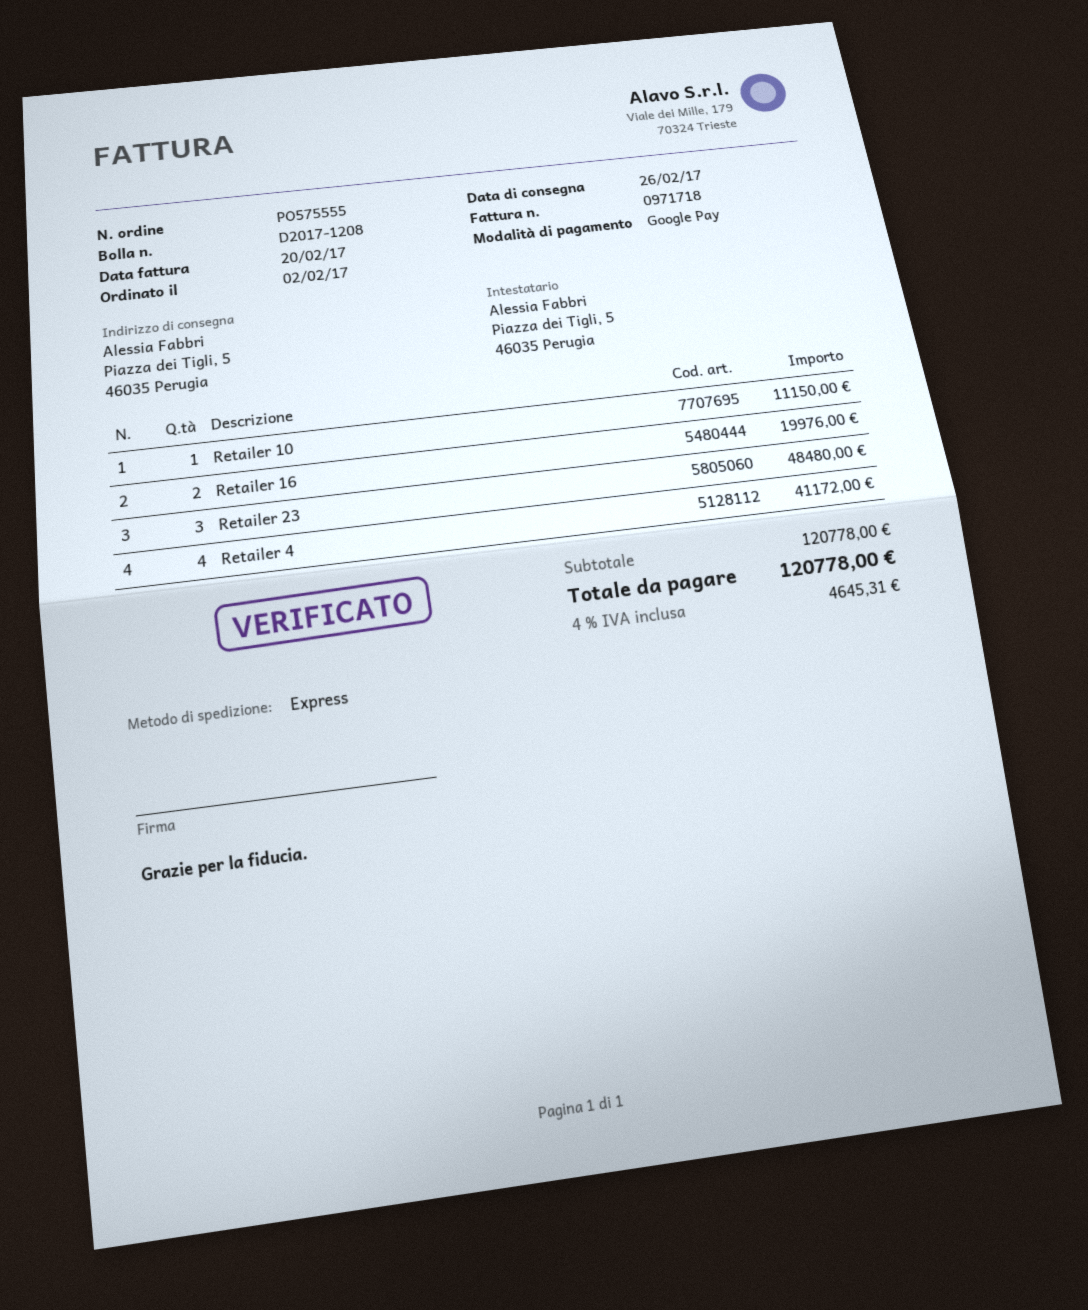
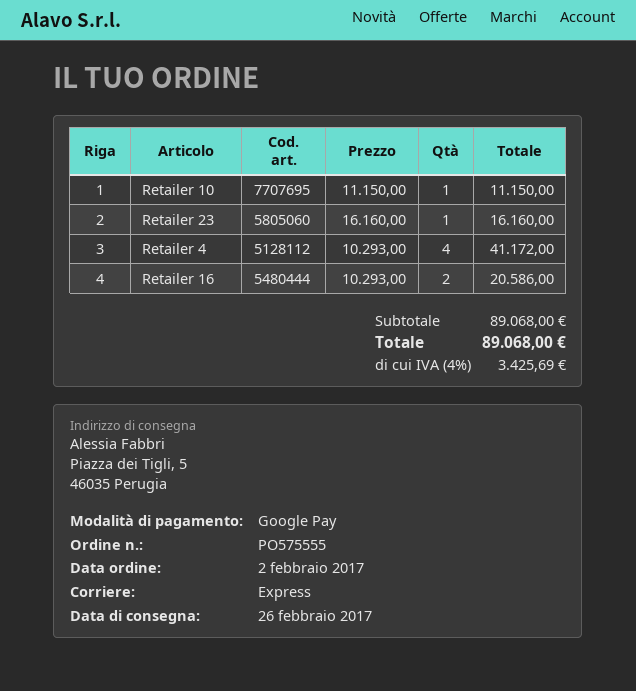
Retailer 16: 2 for 19976.00 -> 2 for 20586.00
Retailer 23: 3 for 48480.00 -> 1 for 16160.00
subtotal: 120778.00 -> 89068.00
tax: 4% = 4645.31 -> 4% = 3425.69
total: 120778.00 -> 89068.00

